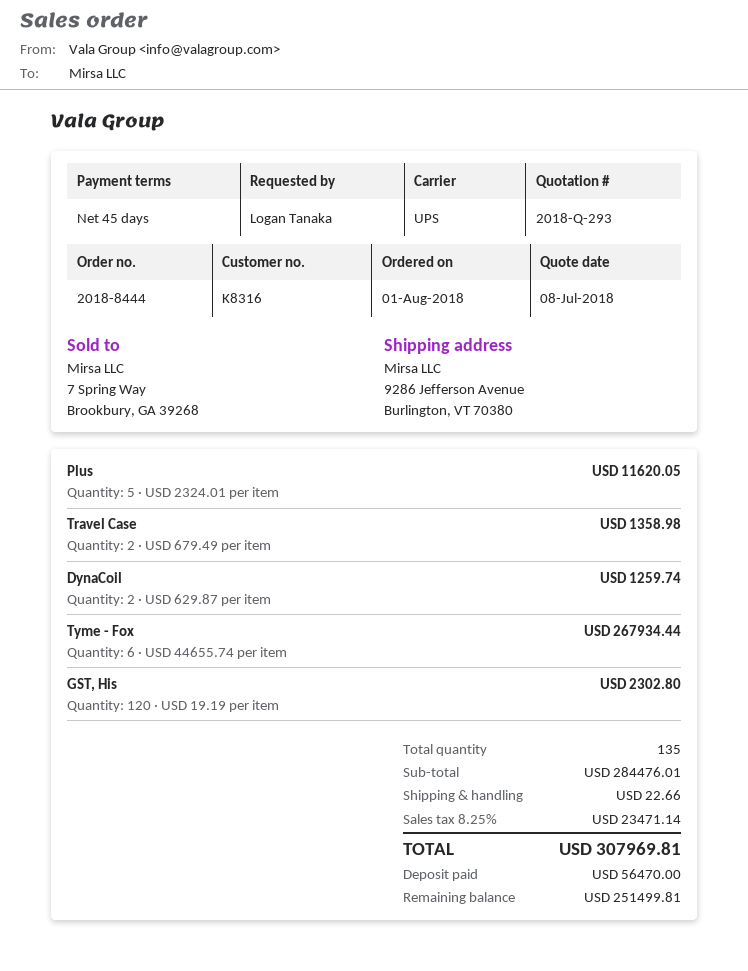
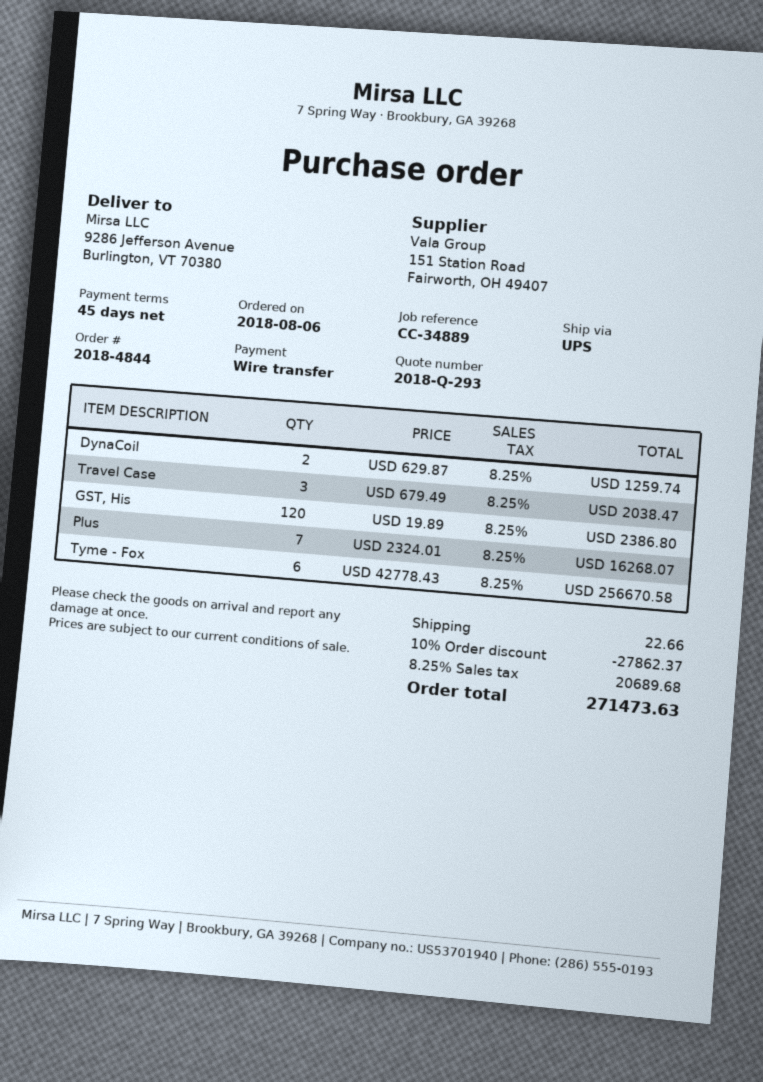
order number: 2018-8444 -> 2018-4844
order date: 2018-08-01 -> 2018-08-06
Plus: 5 x 2324.01 = 11620.05 -> 7 x 2324.01 = 16268.07
Travel Case: 2 x 679.49 = 1358.98 -> 3 x 679.49 = 2038.47
Tyme - Fox: 6 x 44655.74 = 267934.44 -> 6 x 42778.43 = 256670.58
GST, His: 120 x 19.19 = 2302.80 -> 120 x 19.89 = 2386.80
discount: none -> 10% = 27862.37
tax: 8.25% = 23471.14 -> 8.25% = 20689.68
total: 307969.81 -> 271473.63

